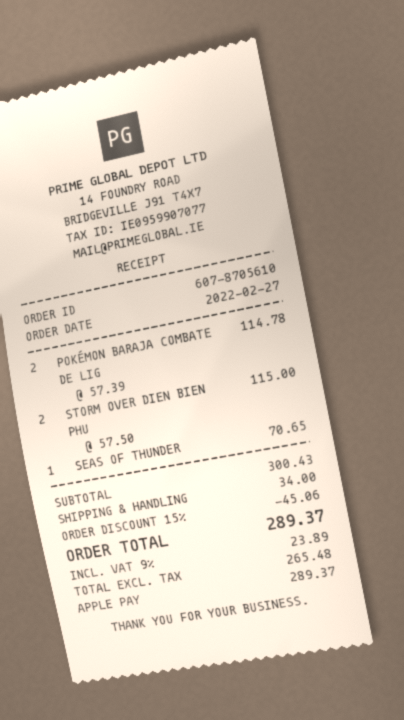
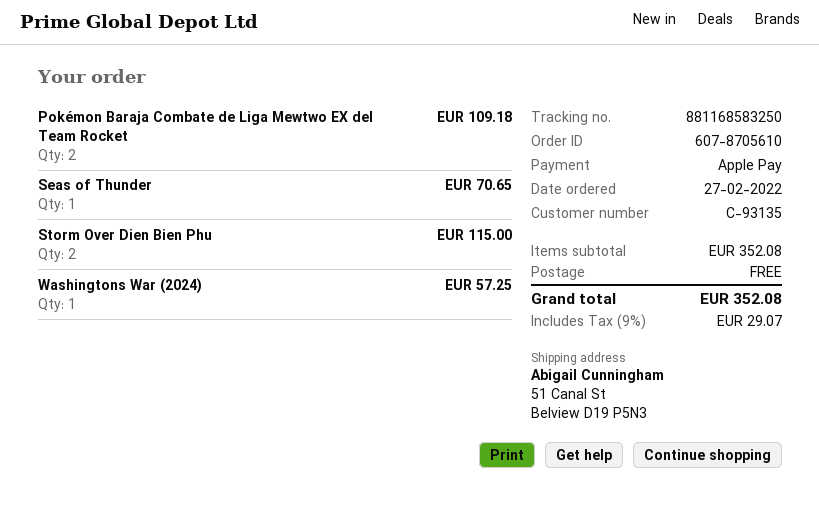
POKÉMON BARAJA COMBATE DE LIG: 2 for 114.78 -> 2 for 109.18
Washingtons War (2024): none -> 1 for 57.25
subtotal: 300.43 -> 352.08
discount: 15% = 45.06 -> none
shipping: 34.00 -> 0.00
tax: 9% = 23.89 -> 9% = 29.07
total: 289.37 -> 352.08

